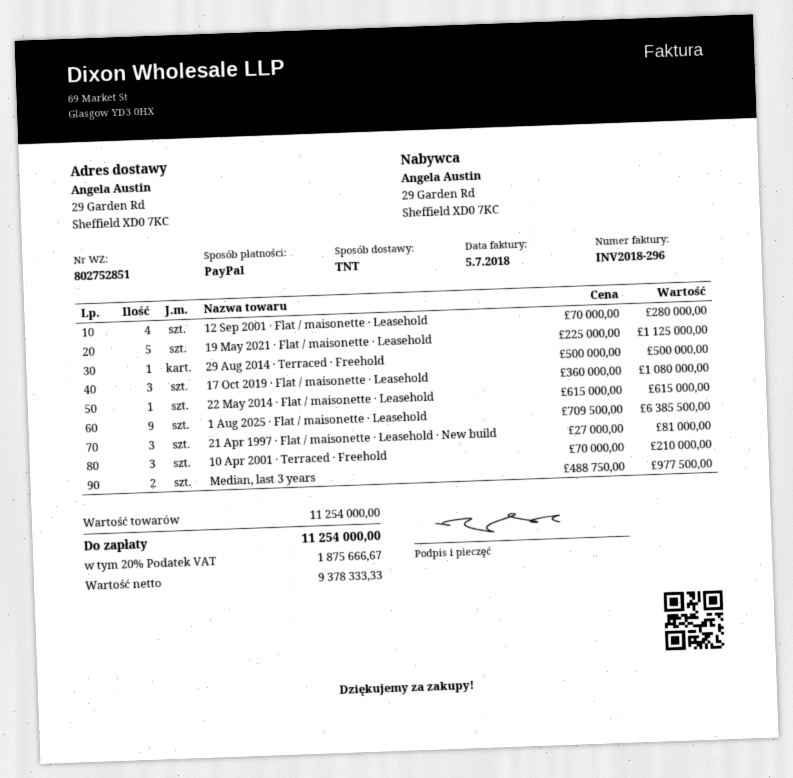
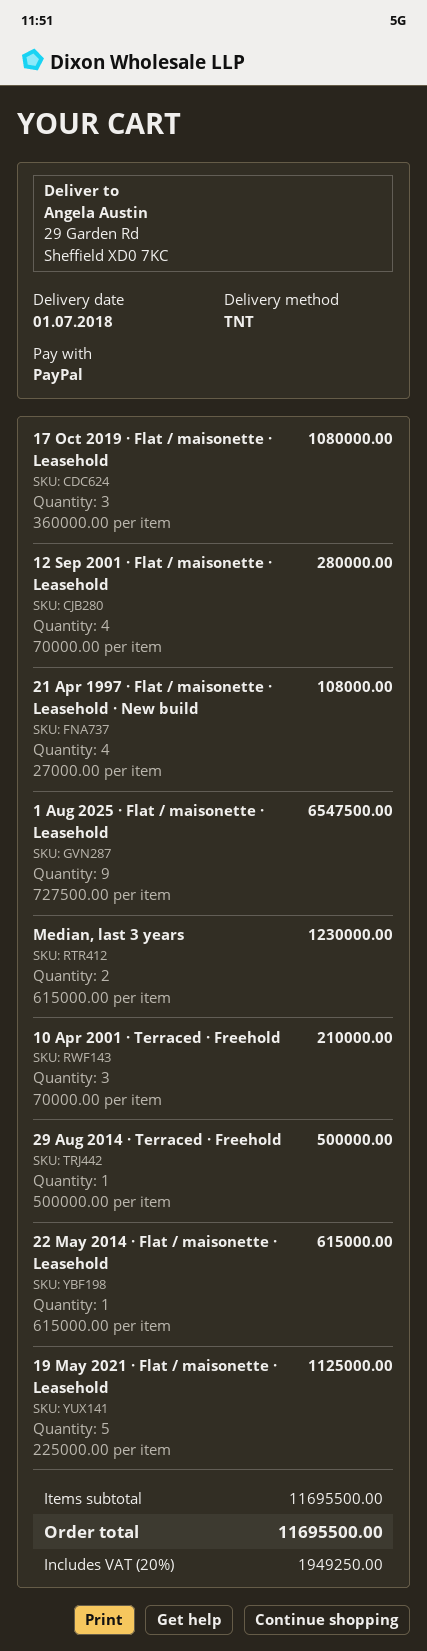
1 Aug 2025 · Flat / maisonette · Leasehold: 9 x 709500.00 = 6385500.00 -> 9 x 727500.00 = 6547500.00
21 Apr 1997 · Flat / maisonette · Leasehold · New build: 3 x 27000.00 = 81000.00 -> 4 x 27000.00 = 108000.00
Median, last 3 years: 2 x 488750.00 = 977500.00 -> 2 x 615000.00 = 1230000.00
subtotal: 11254000.00 -> 11695500.00
tax: 20% = 1875666.67 -> 20% = 1949250.00
total: 11254000.00 -> 11695500.00

